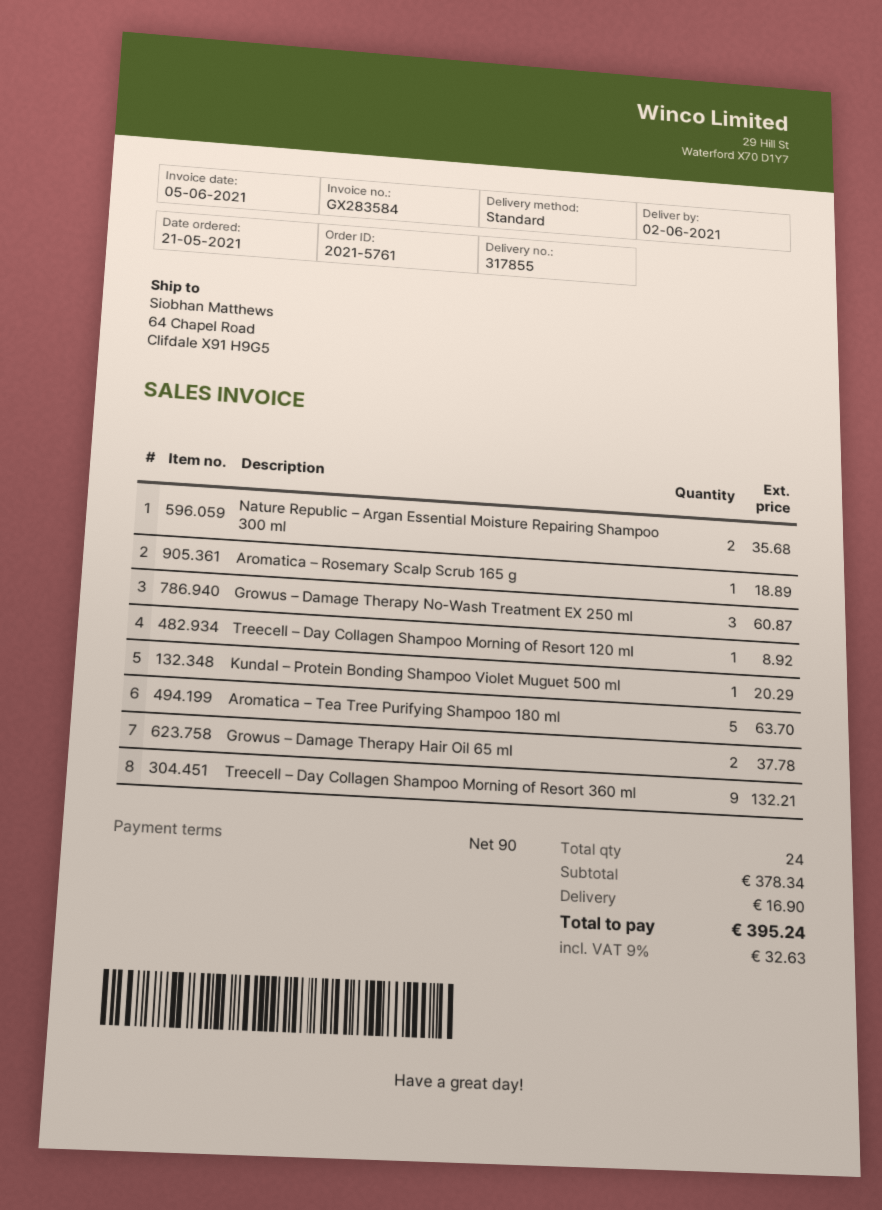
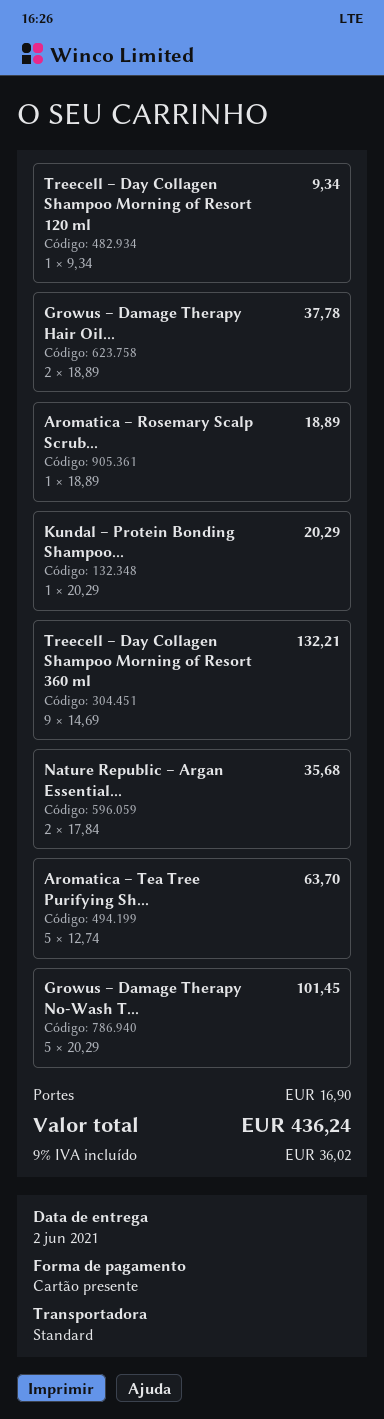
Growus – Damage Therapy No-Wash Treatment EX 250 ml: 3 for 60.87 -> 5 for 101.45
Treecell – Day Collagen Shampoo Morning of Resort 120 ml: 1 for 8.92 -> 1 for 9.34
tax: 9% = 32.63 -> 9% = 36.02
total: 395.24 -> 436.24

